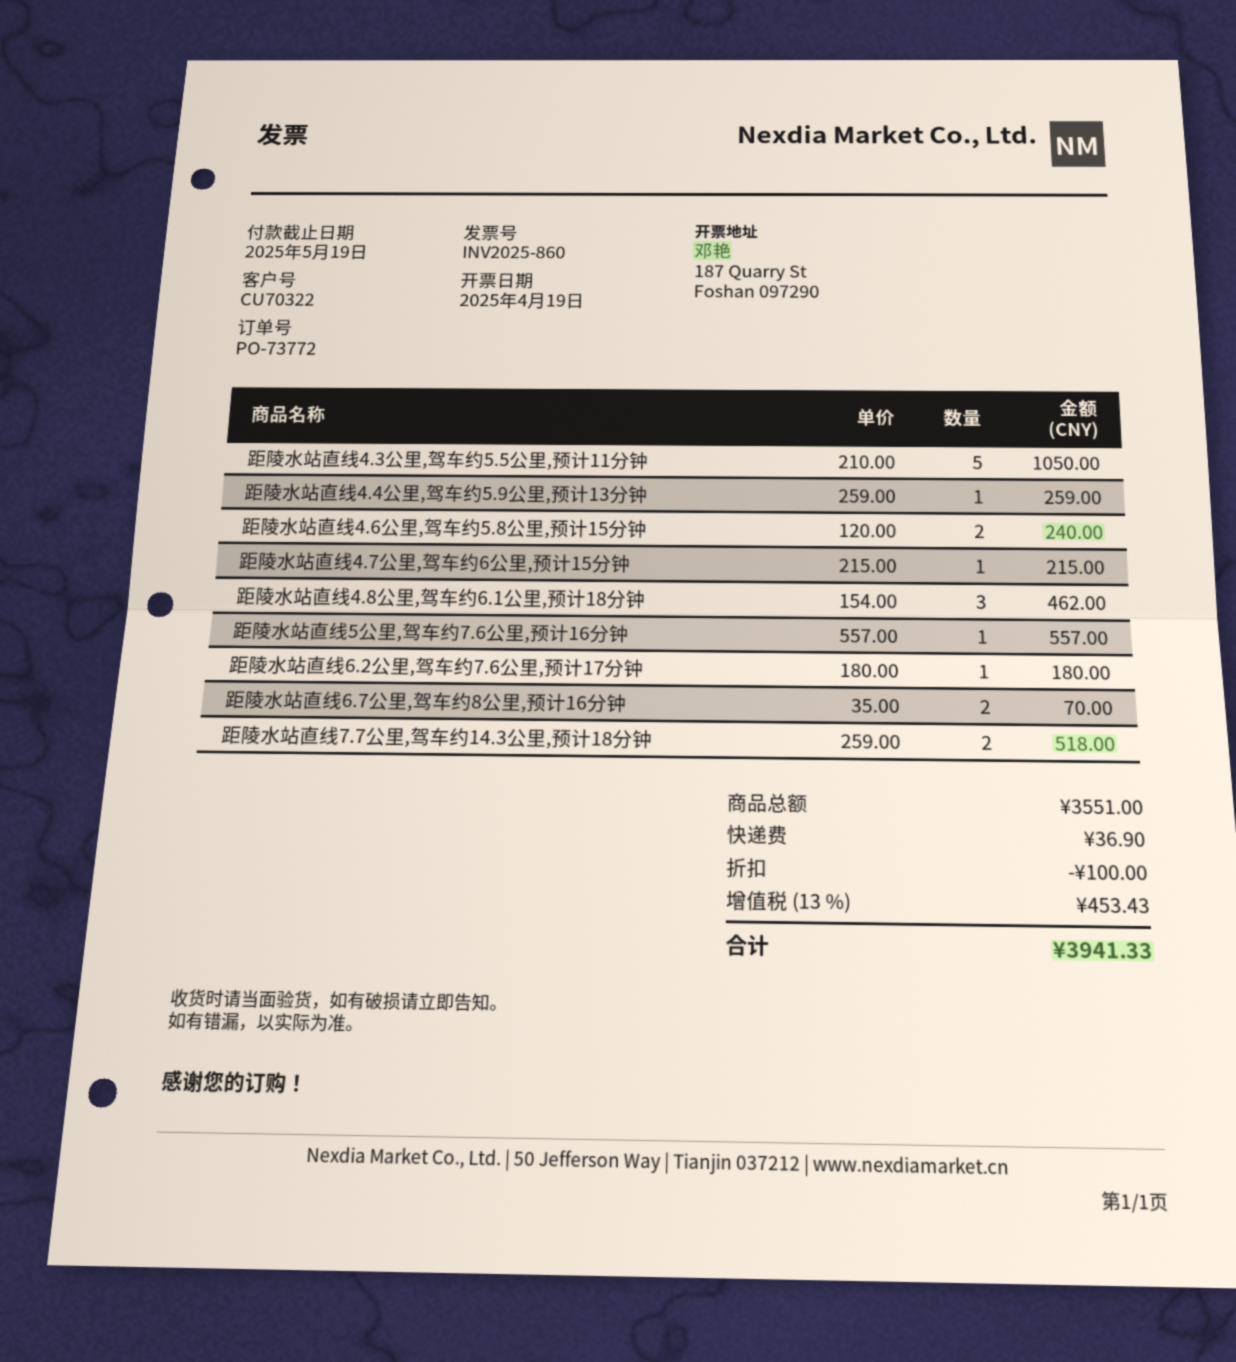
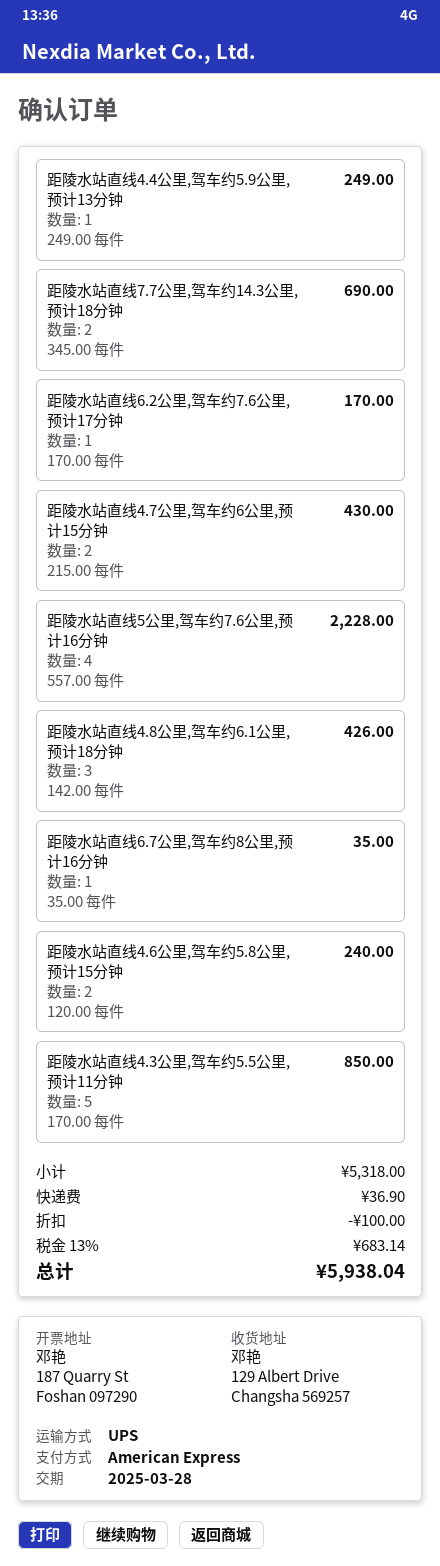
距陵水站直线4.3公里,驾车约5.5公里,预计11分钟: 5 x 210.00 = 1050.00 -> 5 x 170.00 = 850.00
距陵水站直线4.4公里,驾车约5.9公里,预计13分钟: 1 x 259.00 = 259.00 -> 1 x 249.00 = 249.00
距陵水站直线4.7公里,驾车约6公里,预计15分钟: 1 x 215.00 = 215.00 -> 2 x 215.00 = 430.00
距陵水站直线4.8公里,驾车约6.1公里,预计18分钟: 3 x 154.00 = 462.00 -> 3 x 142.00 = 426.00
距陵水站直线5公里,驾车约7.6公里,预计16分钟: 1 x 557.00 = 557.00 -> 4 x 557.00 = 2228.00
距陵水站直线6.2公里,驾车约7.6公里,预计17分钟: 1 x 180.00 = 180.00 -> 1 x 170.00 = 170.00
距陵水站直线6.7公里,驾车约8公里,预计16分钟: 2 x 35.00 = 70.00 -> 1 x 35.00 = 35.00
距陵水站直线7.7公里,驾车约14.3公里,预计18分钟: 2 x 259.00 = 518.00 -> 2 x 345.00 = 690.00
subtotal: 3551.00 -> 5318.00
tax: 13% = 453.43 -> 13% = 683.14
total: 3941.33 -> 5938.04

